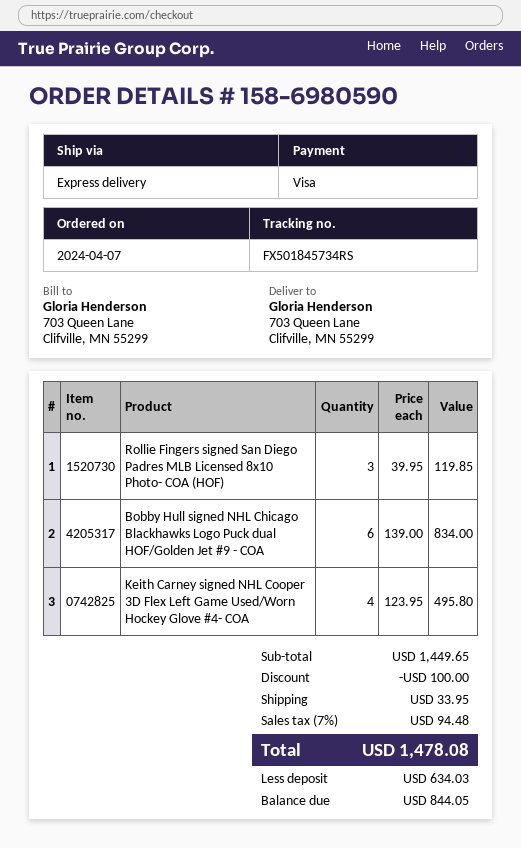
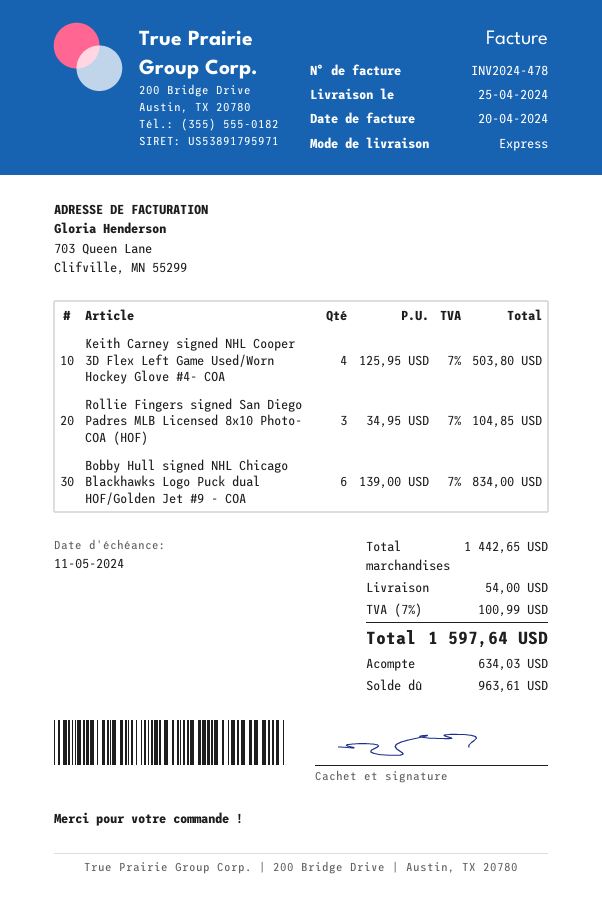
Rollie Fingers signed San Diego Padres MLB Licensed 8x10 Photo- COA (HOF): 3 x 39.95 = 119.85 -> 3 x 34.95 = 104.85
Keith Carney signed NHL Cooper 3D Flex Left Game Used/Worn Hockey Glove #4- COA: 4 x 123.95 = 495.80 -> 4 x 125.95 = 503.80
subtotal: 1449.65 -> 1442.65
discount: 100.00 -> none
shipping: 33.95 -> 54.00
tax: 7% = 94.48 -> 7% = 100.99
total: 1478.08 -> 1597.64
balance: 844.05 -> 963.61

